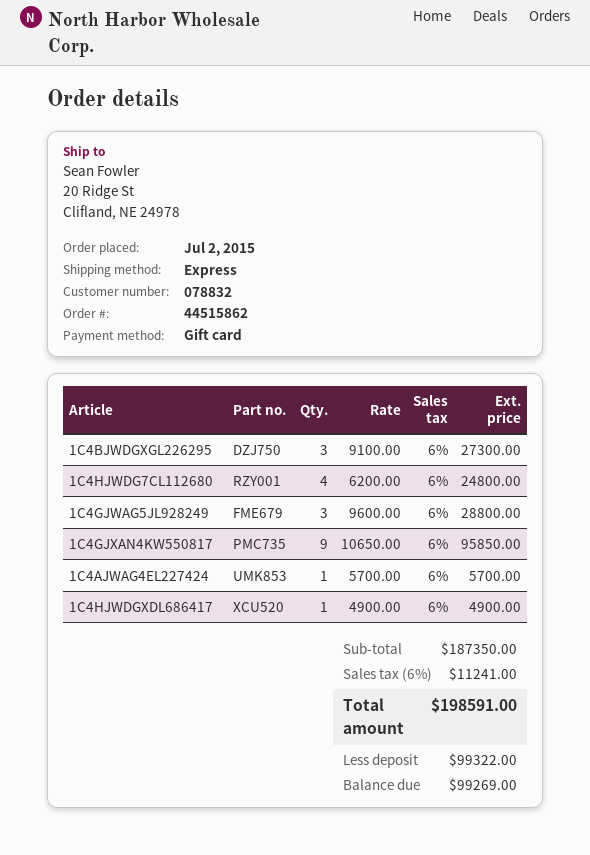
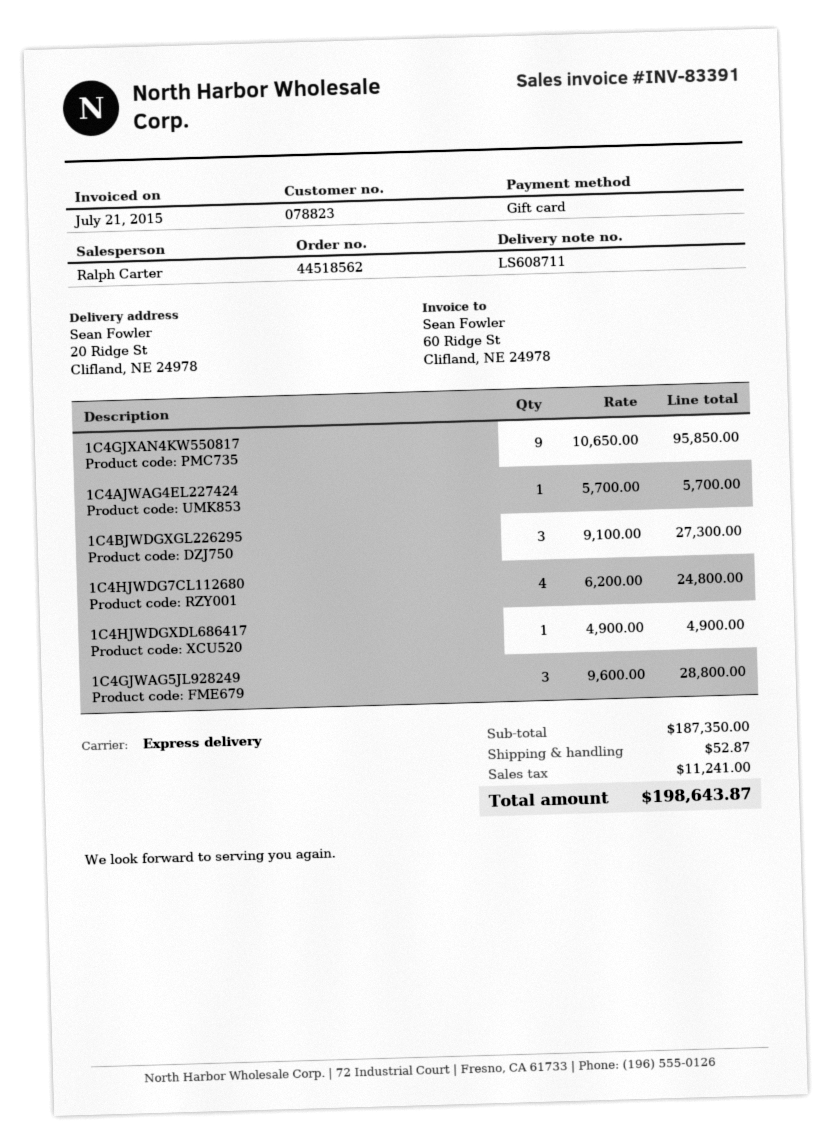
order number: 44515862 -> 44518562
customer number: 078832 -> 078823
shipping: none -> 52.87
total: 198591.00 -> 198643.87

